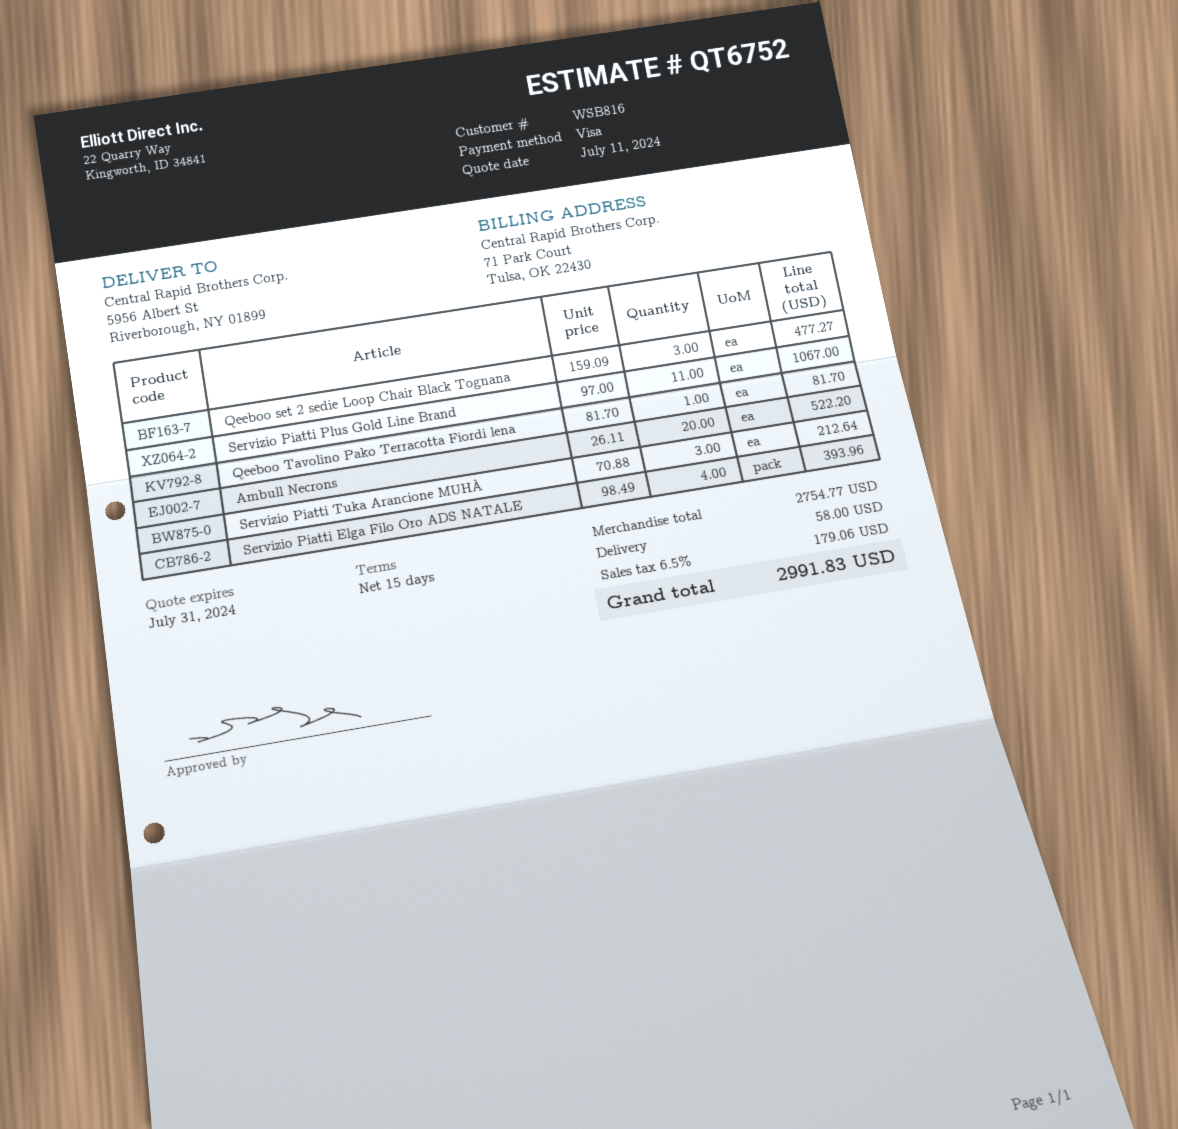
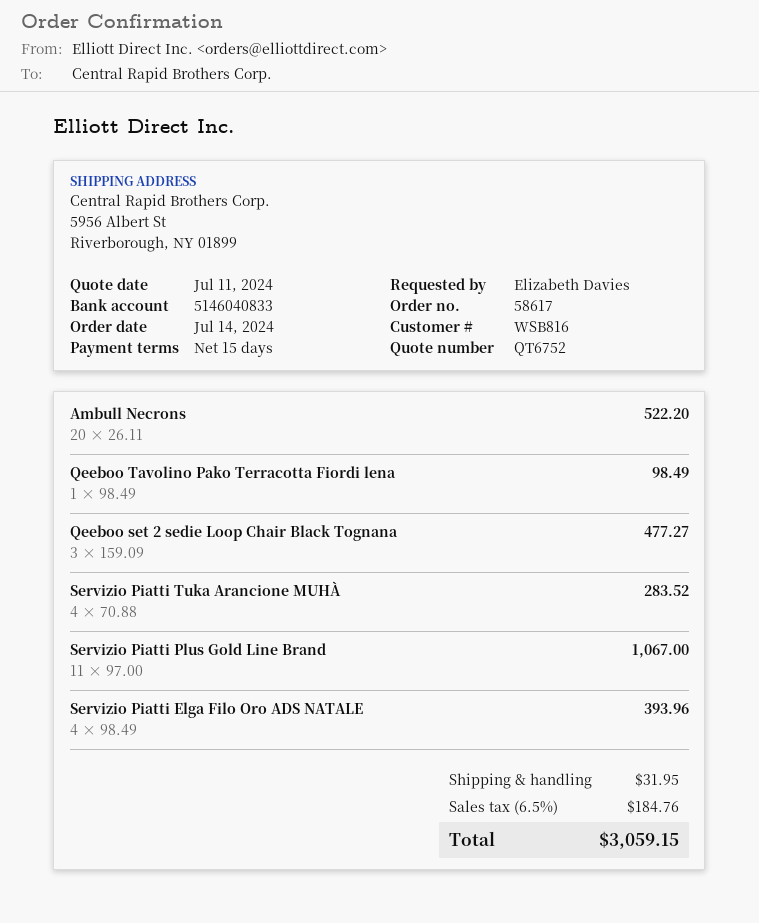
Qeeboo Tavolino Pako Terracotta Fiordi lena: 1 x 81.70 = 81.70 -> 1 x 98.49 = 98.49
Servizio Piatti Tuka Arancione MUHÀ: 3 x 70.88 = 212.64 -> 4 x 70.88 = 283.52
shipping: 58.00 -> 31.95
tax: 6.5% = 179.06 -> 6.5% = 184.76
total: 2991.83 -> 3059.15

